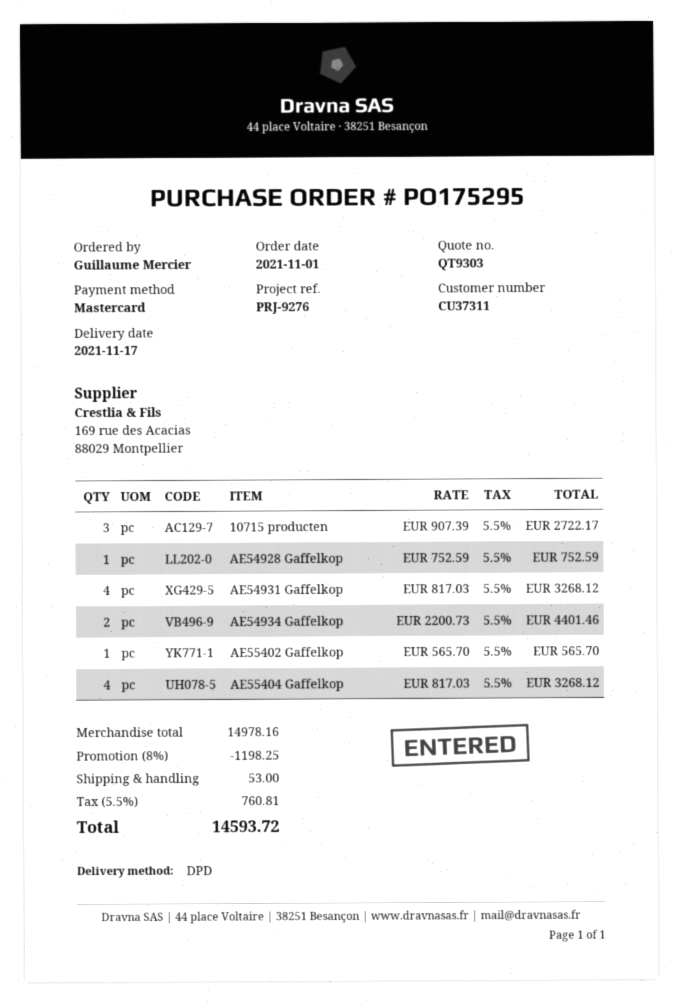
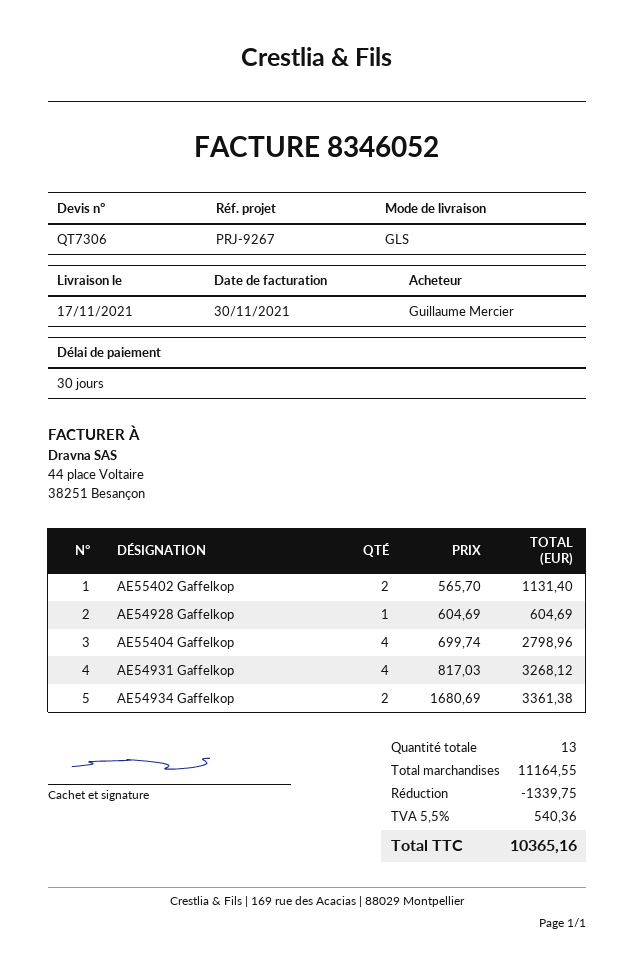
quote number: QT9303 -> QT7306
reference: PRJ-9276 -> PRJ-9267
shipping method: DPD -> GLS
10715 producten: 3 x 907.39 = 2722.17 -> none
AE54928 Gaffelkop: 1 x 752.59 = 752.59 -> 1 x 604.69 = 604.69
AE54934 Gaffelkop: 2 x 2200.73 = 4401.46 -> 2 x 1680.69 = 3361.38
AE55402 Gaffelkop: 1 x 565.70 = 565.70 -> 2 x 565.70 = 1131.40
AE55404 Gaffelkop: 4 x 817.03 = 3268.12 -> 4 x 699.74 = 2798.96
subtotal: 14978.16 -> 11164.55
discount: 1198.25 -> 1339.75
shipping: 53.00 -> none
tax: 5.5% = 760.81 -> 5.5% = 540.36
total: 14593.72 -> 10365.16

